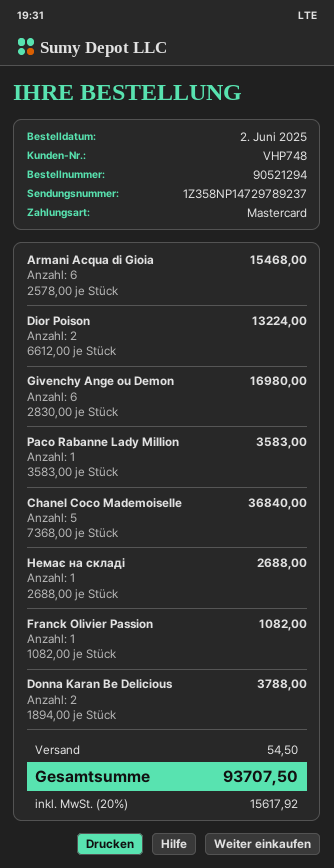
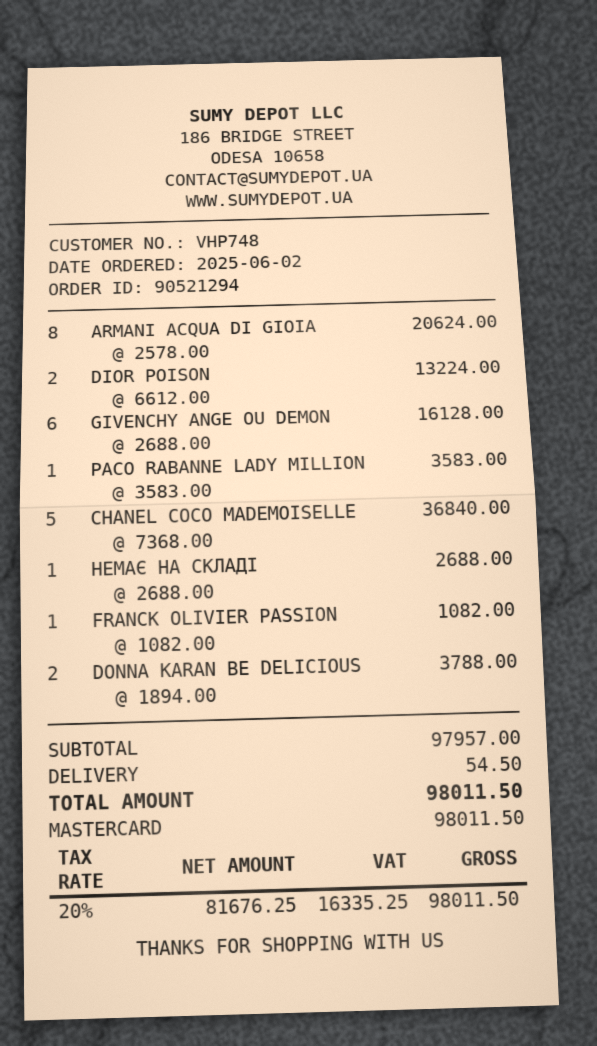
Armani Acqua di Gioia: 6 x 2578.00 = 15468.00 -> 8 x 2578.00 = 20624.00
Givenchy Ange ou Demon: 6 x 2830.00 = 16980.00 -> 6 x 2688.00 = 16128.00
tax: 20% = 15617.92 -> 20% = 16335.25
total: 93707.50 -> 98011.50

